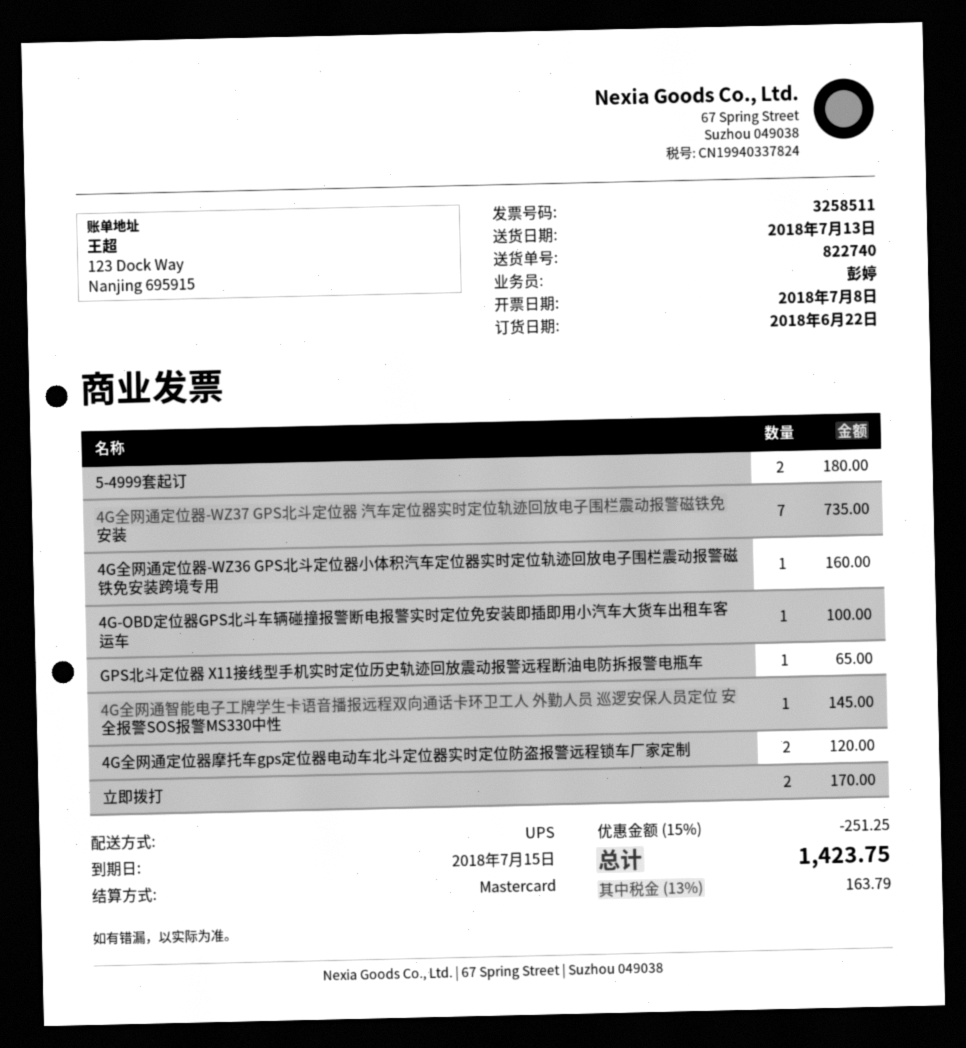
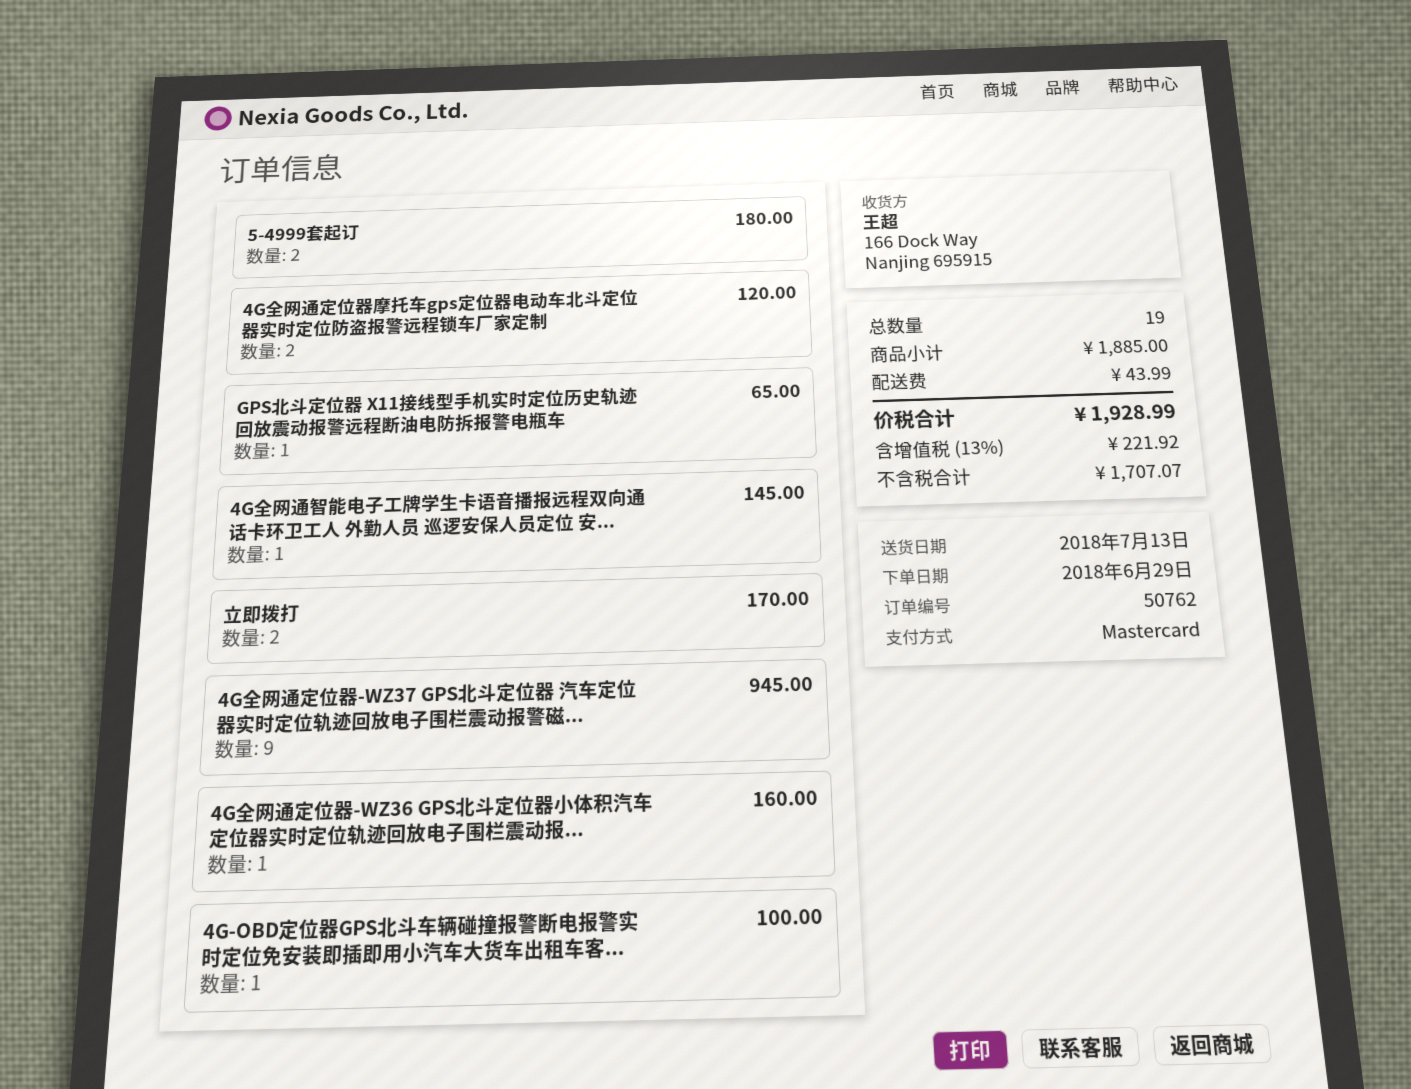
order date: 2018-06-22 -> 2018-06-29
4G全网通定位器-WZ37 GPS北斗定位器 汽车定位器实时定位轨迹回放电子围栏震动报警磁铁免安装: 7 for 735.00 -> 9 for 945.00
discount: 15% = 251.25 -> none
shipping: none -> 43.99
tax: 13% = 163.79 -> 13% = 221.92
total: 1423.75 -> 1928.99

